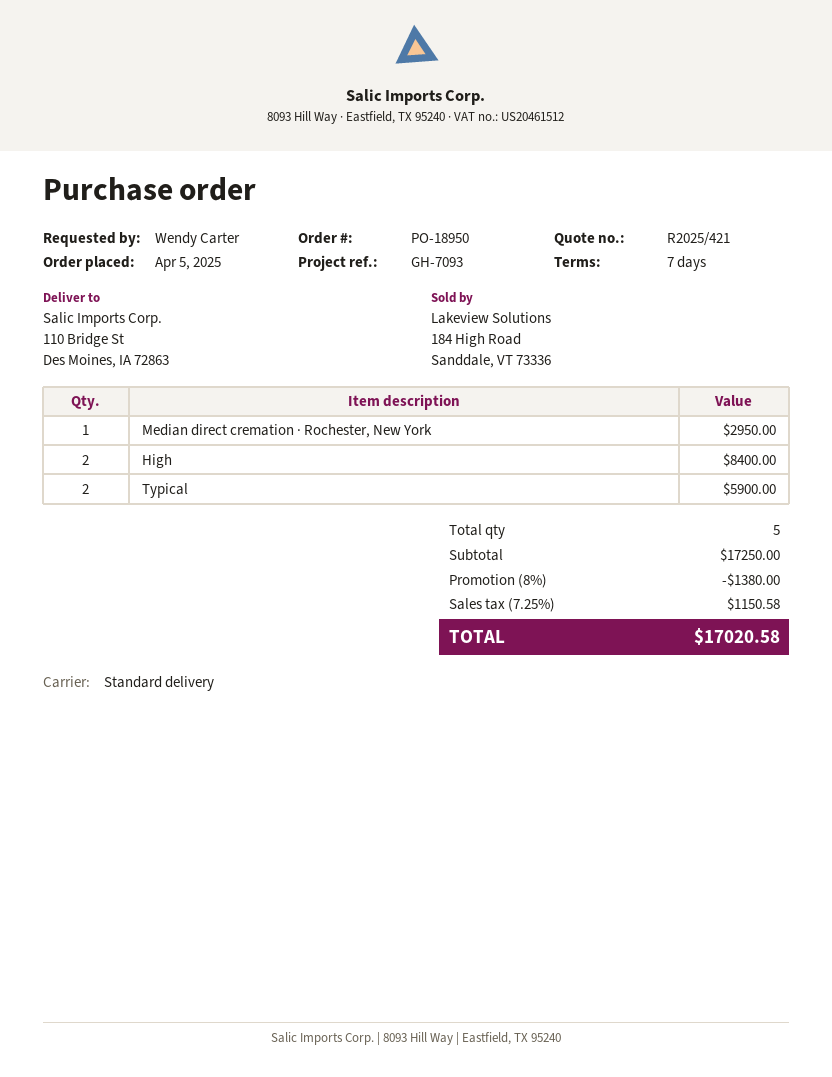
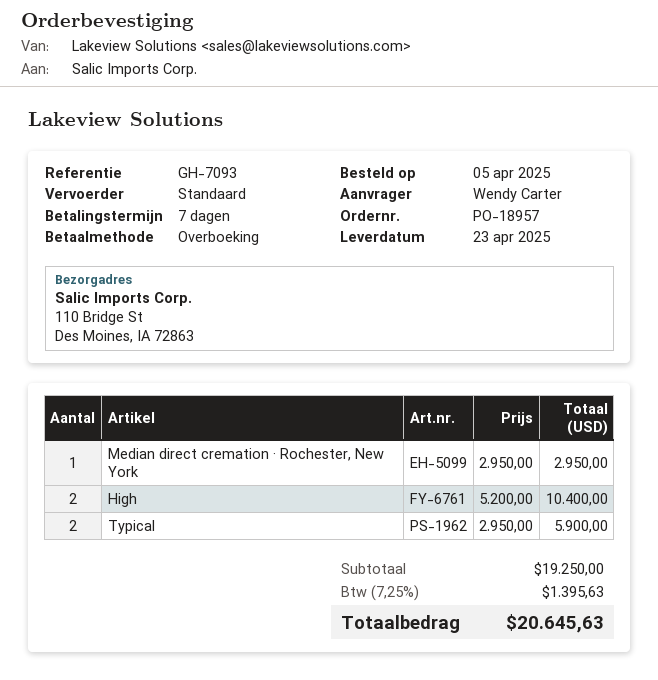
order number: PO-18950 -> PO-18957
High: 2 for 8400.00 -> 2 for 10400.00
subtotal: 17250.00 -> 19250.00
discount: 8% = 1380.00 -> none
tax: 7.25% = 1150.58 -> 7.25% = 1395.63
total: 17020.58 -> 20645.63

